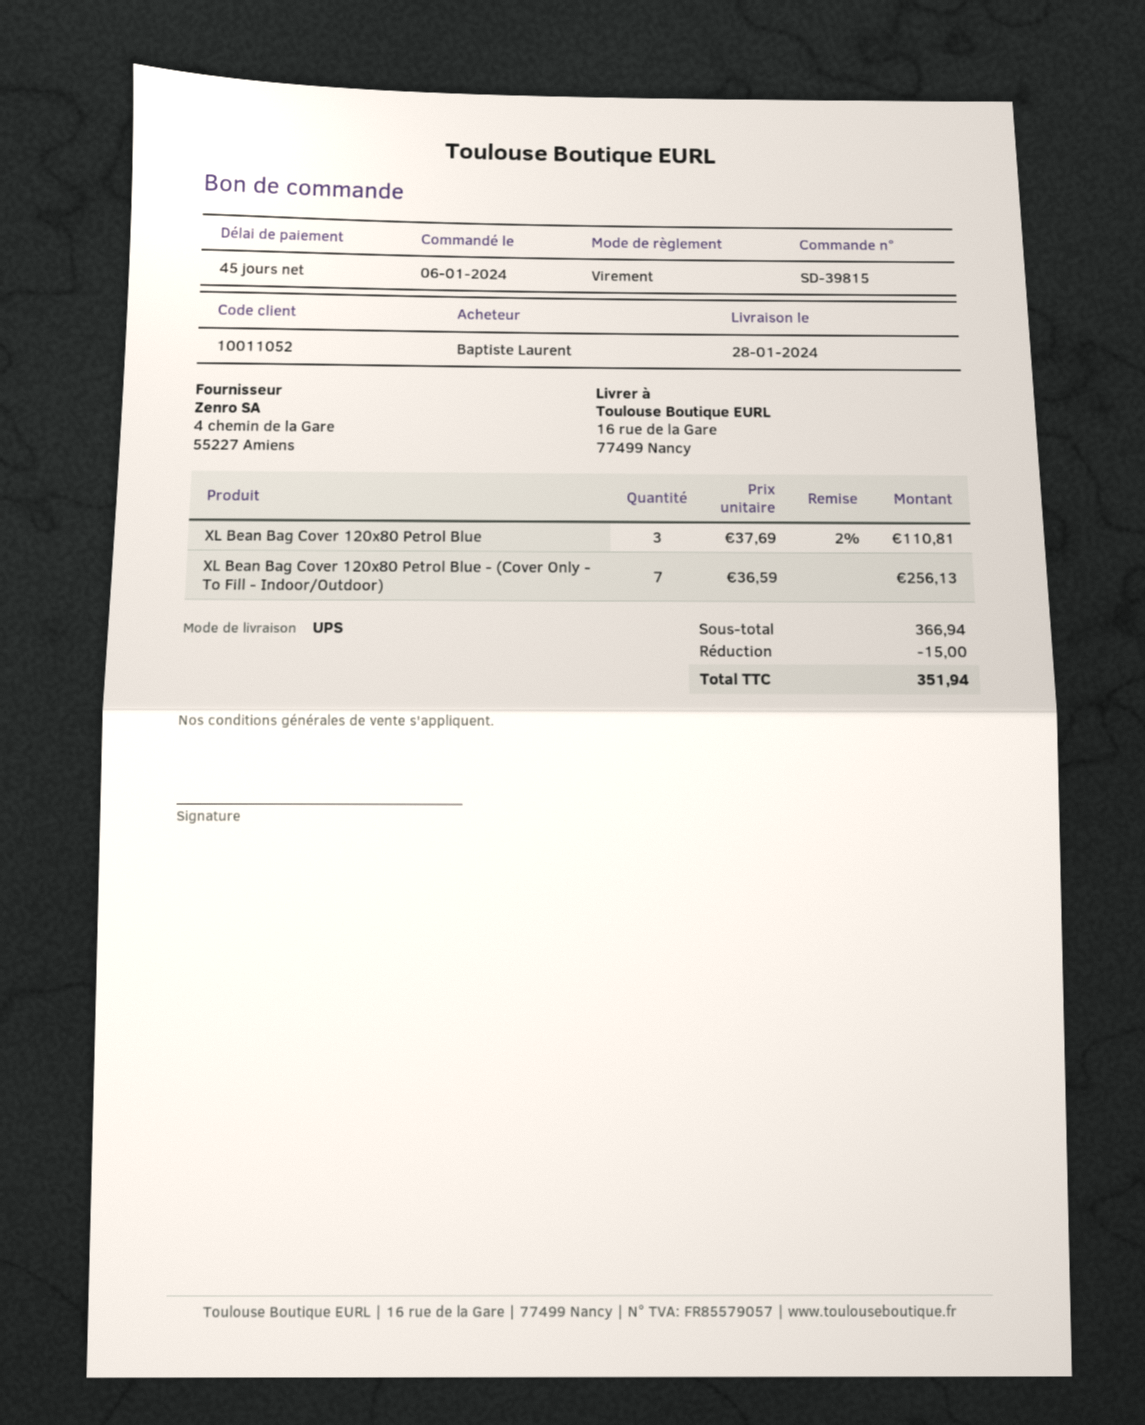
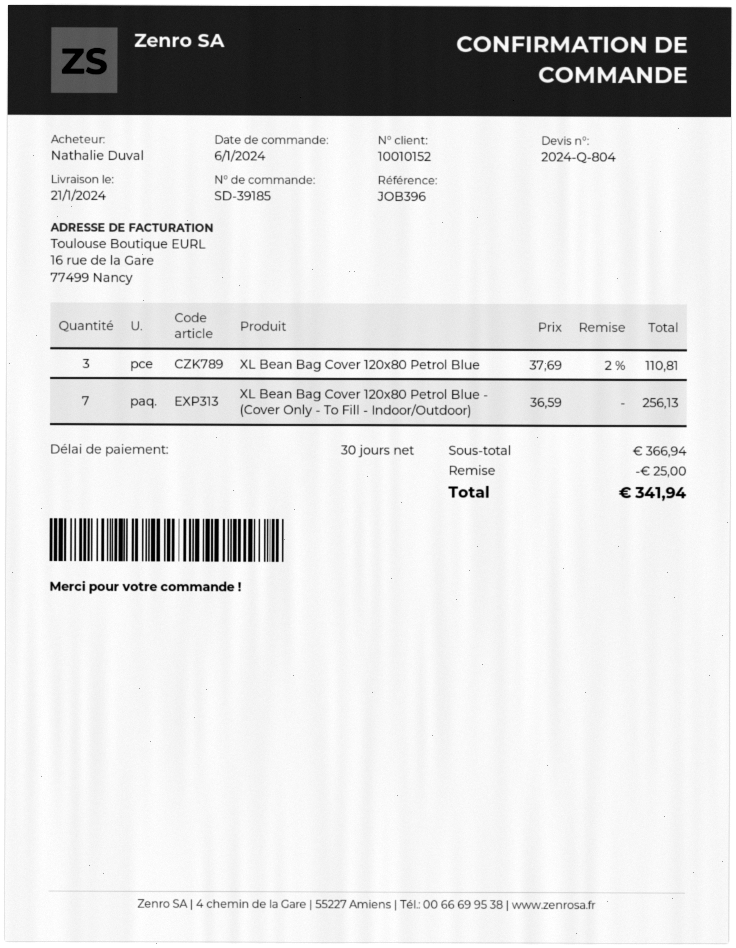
order number: SD-39815 -> SD-39185
delivery date: 2024-01-28 -> 2024-01-21
payment terms: 45 days -> 30 days
customer number: 10011052 -> 10010152
ordered by: Baptiste Laurent -> Nathalie Duval
discount: 15.00 -> 25.00
total: 351.94 -> 341.94

